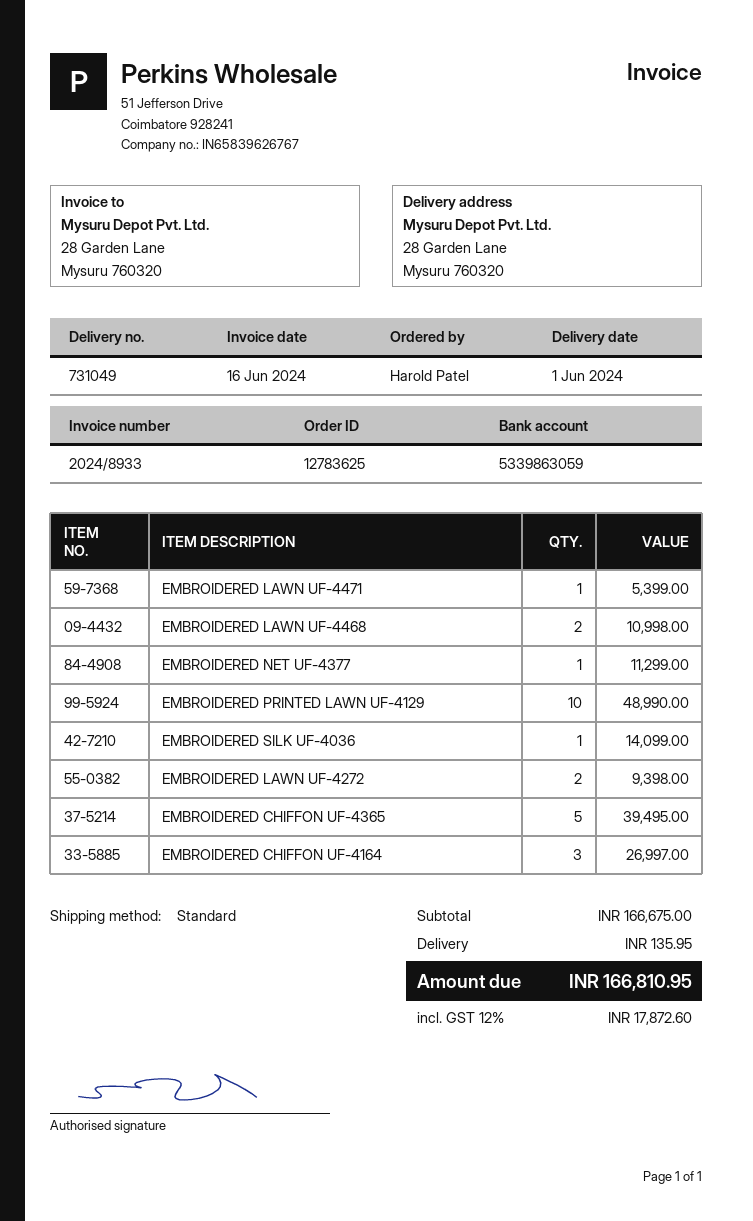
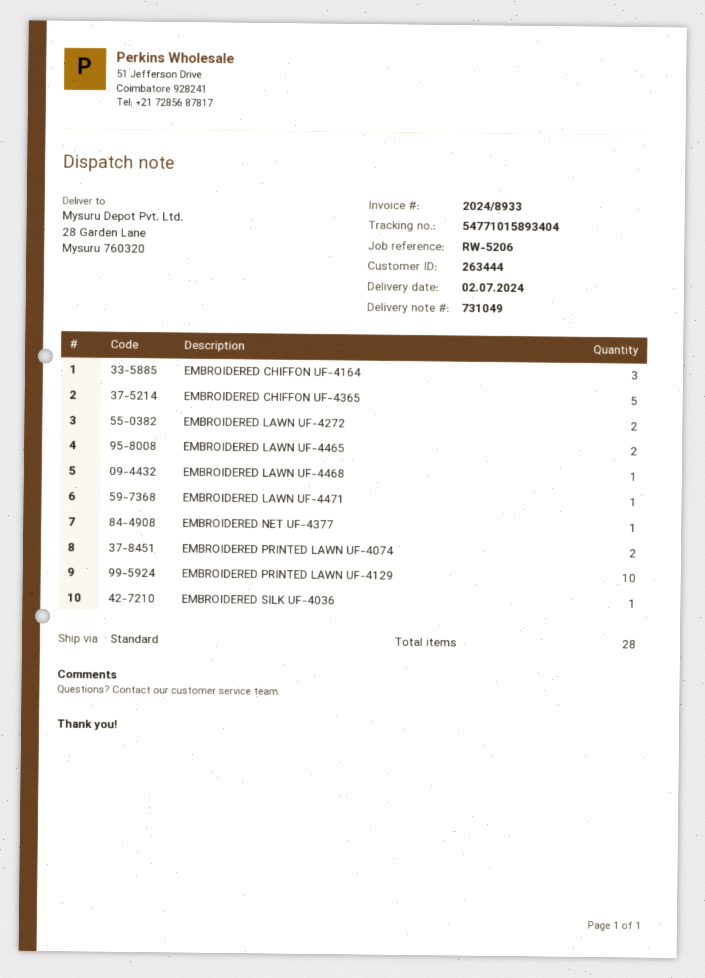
delivery date: 2024-06-01 -> 2024-07-02
EMBROIDERED LAWN UF-4468: 2 -> 1
EMBROIDERED LAWN UF-4465: none -> 2
EMBROIDERED PRINTED LAWN UF-4074: none -> 2

